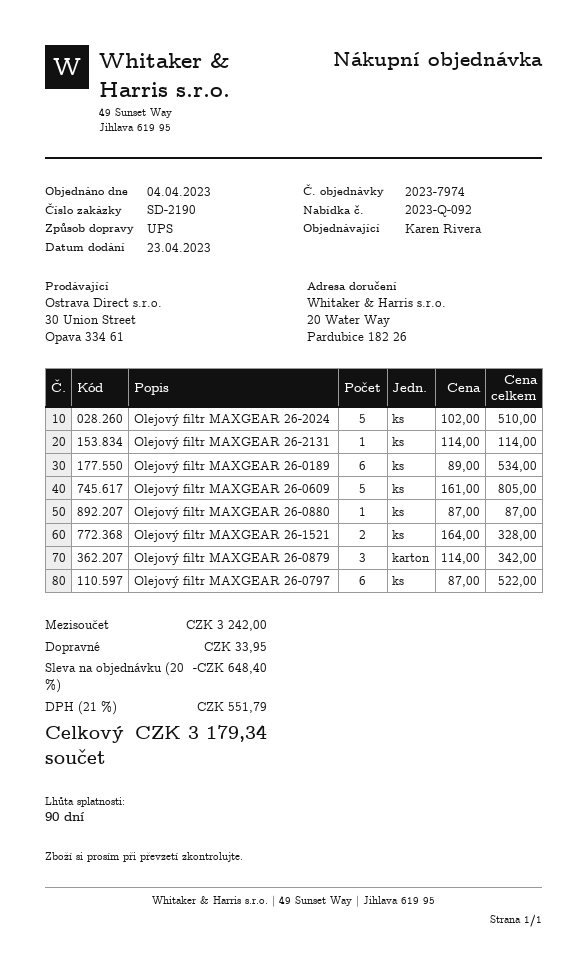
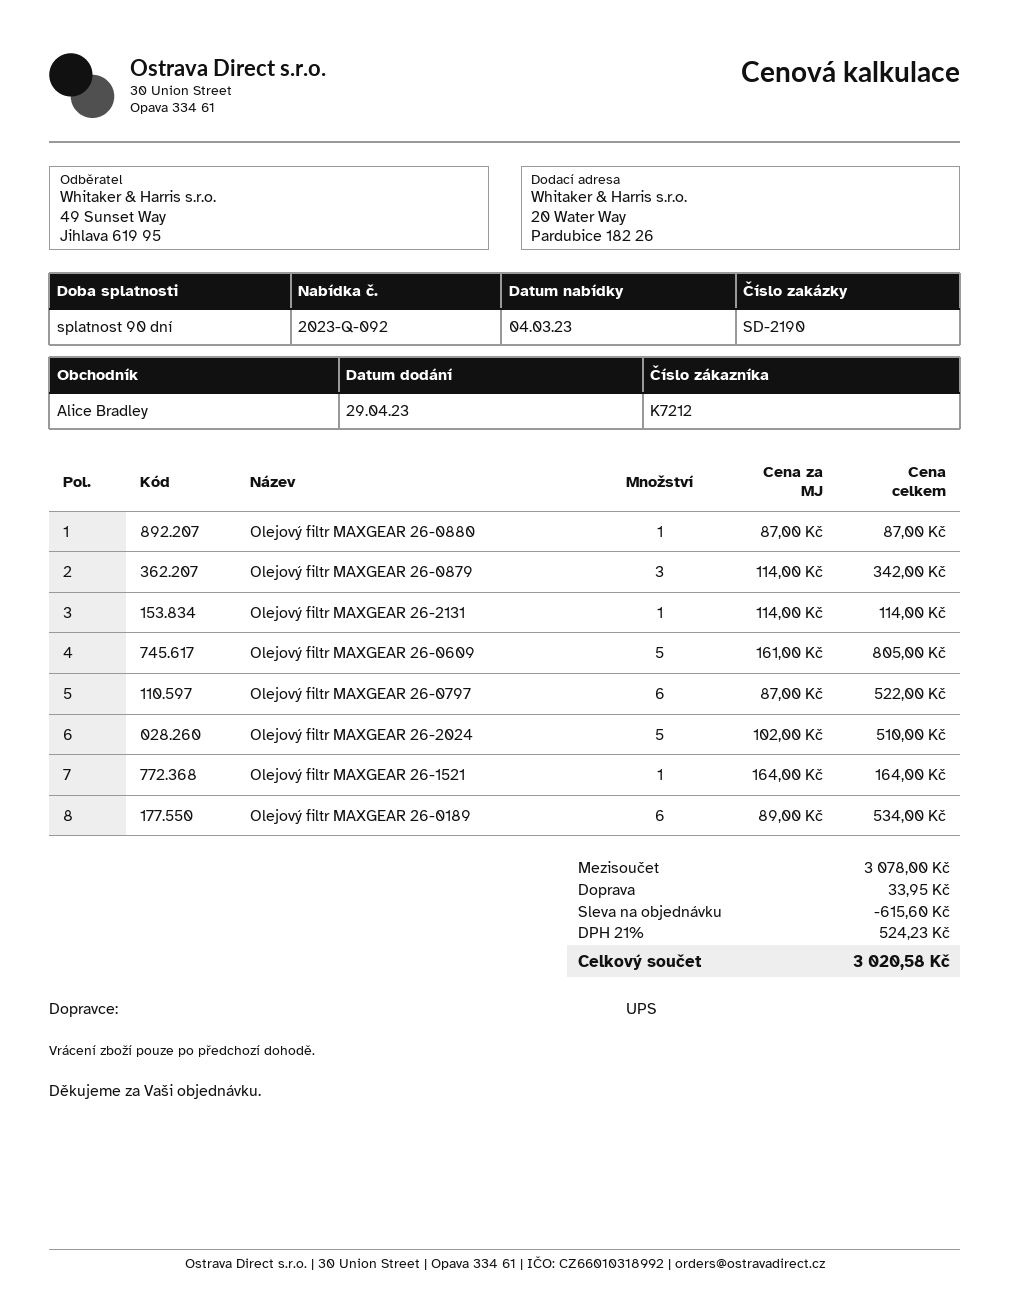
delivery date: 2023-04-23 -> 2023-04-29
Olejový filtr MAXGEAR 26-1521: 2 x 164.00 = 328.00 -> 1 x 164.00 = 164.00
subtotal: 3242.00 -> 3078.00
discount: 648.40 -> 615.60
tax: 21% = 551.79 -> 21% = 524.23
total: 3179.34 -> 3020.58

